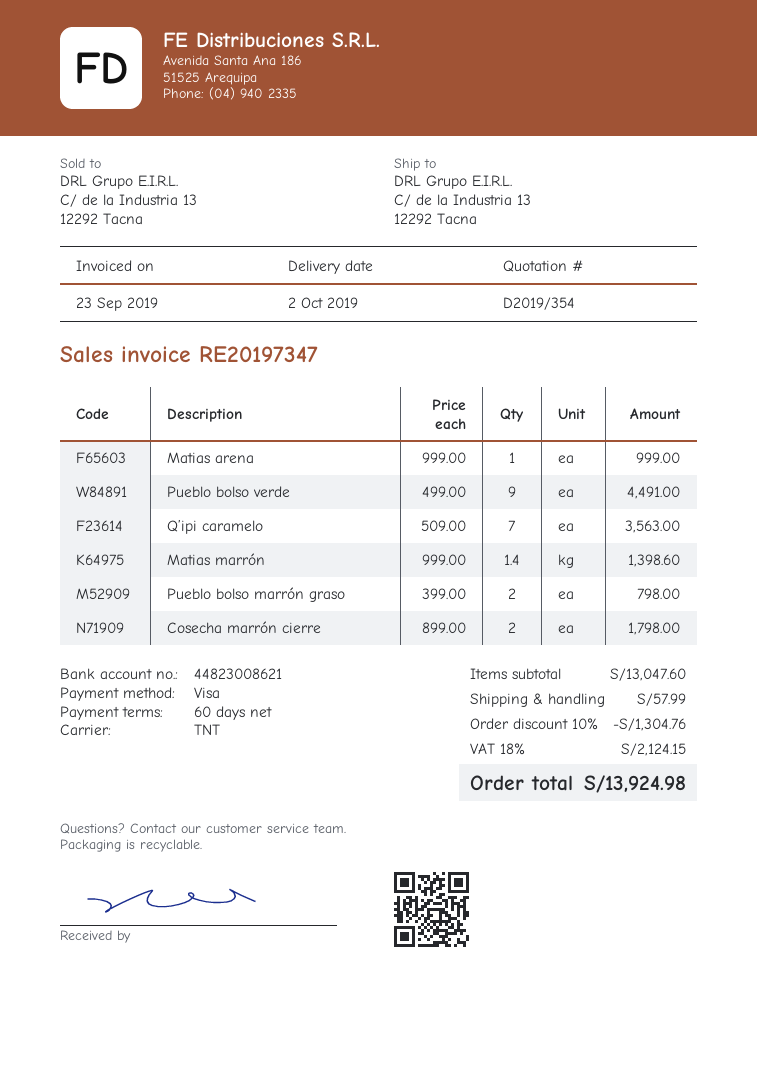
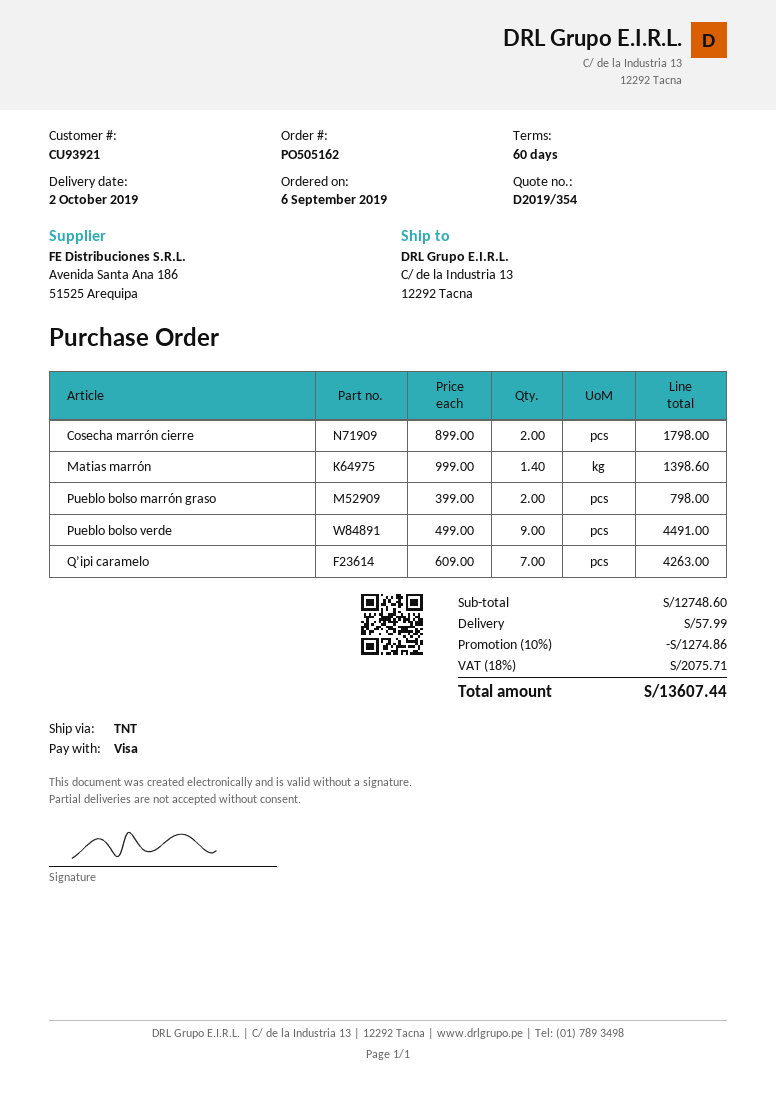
Matias arena: 1 x 999.00 = 999.00 -> none
Q’ipi caramelo: 7 x 509.00 = 3563.00 -> 7 x 609.00 = 4263.00
subtotal: 13047.60 -> 12748.60
discount: 10% = 1304.76 -> 10% = 1274.86
tax: 18% = 2124.15 -> 18% = 2075.71
total: 13924.98 -> 13607.44

